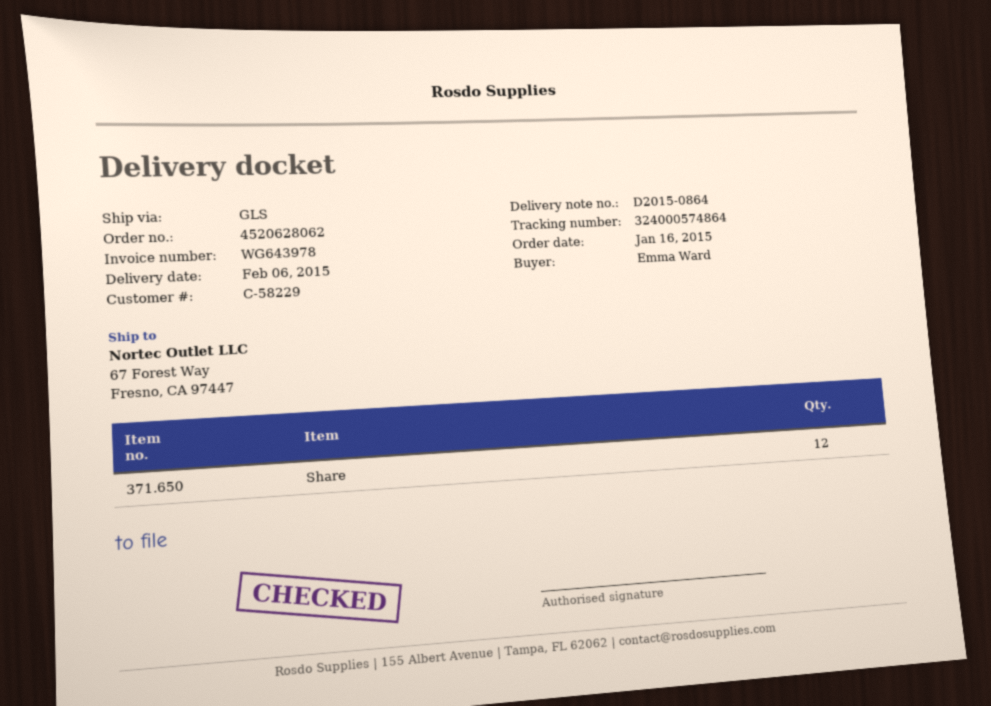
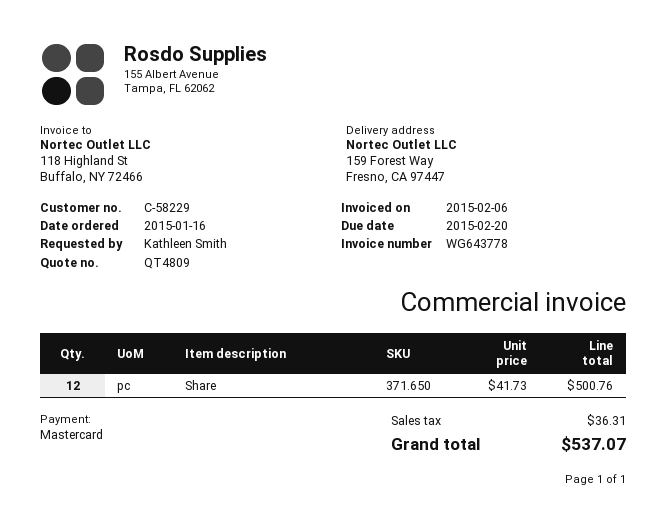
invoice number: WG643978 -> WG643778
ordered by: Emma Ward -> Kathleen Smith
ship to: 67 Forest Way, Fresno, CA 97447 -> 159 Forest Way, Fresno, CA 97447

